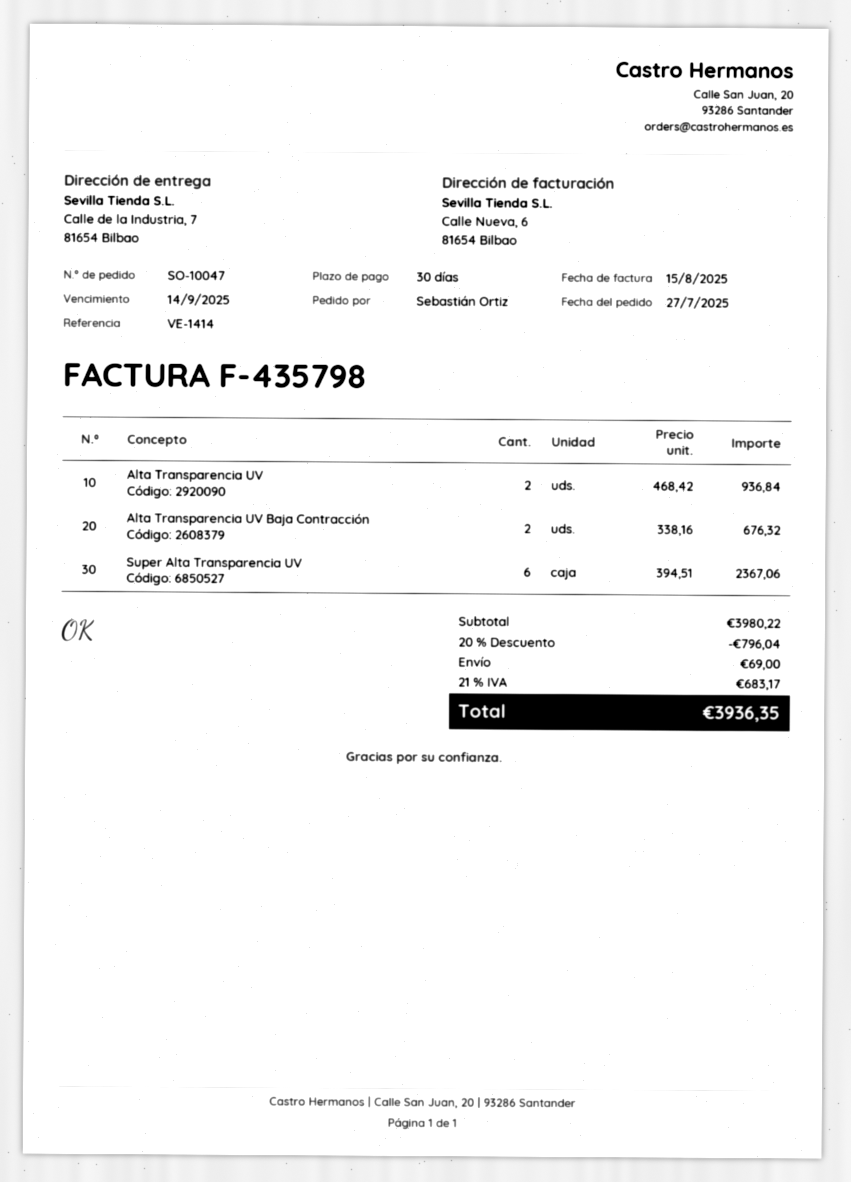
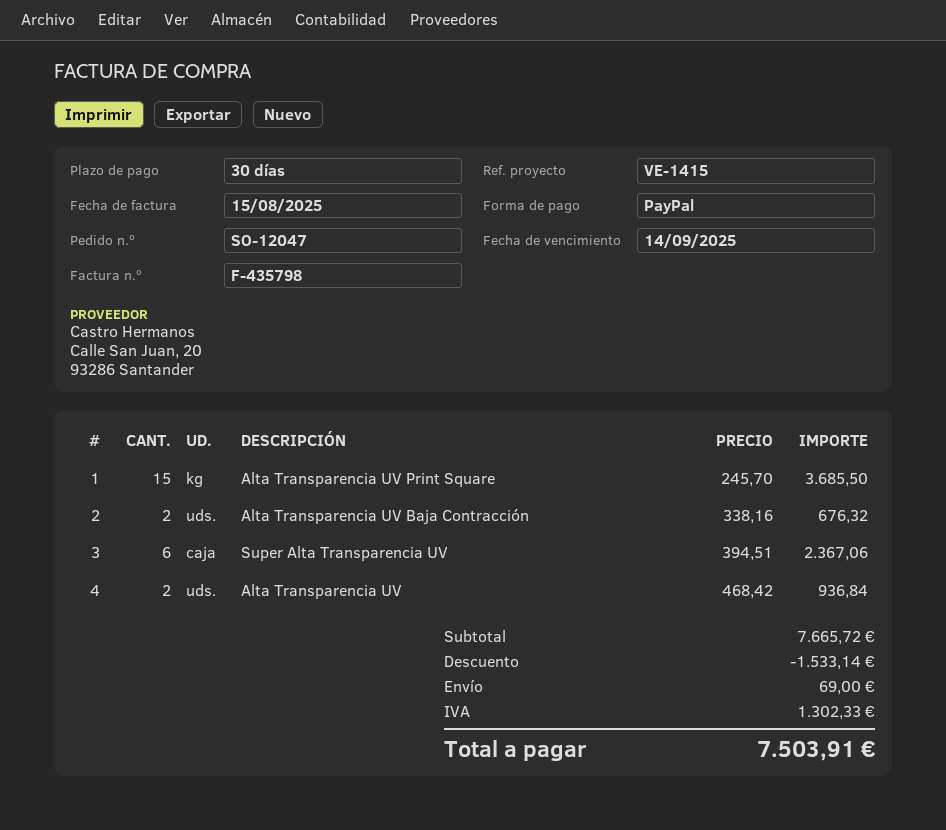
order number: SO-10047 -> SO-12047
reference: VE-1414 -> VE-1415
Alta Transparencia UV Print Square: none -> 15 x 245.70 = 3685.50
subtotal: 3980.22 -> 7665.72
discount: 796.04 -> 1533.14
tax: 683.17 -> 1302.33
total: 3936.35 -> 7503.91

